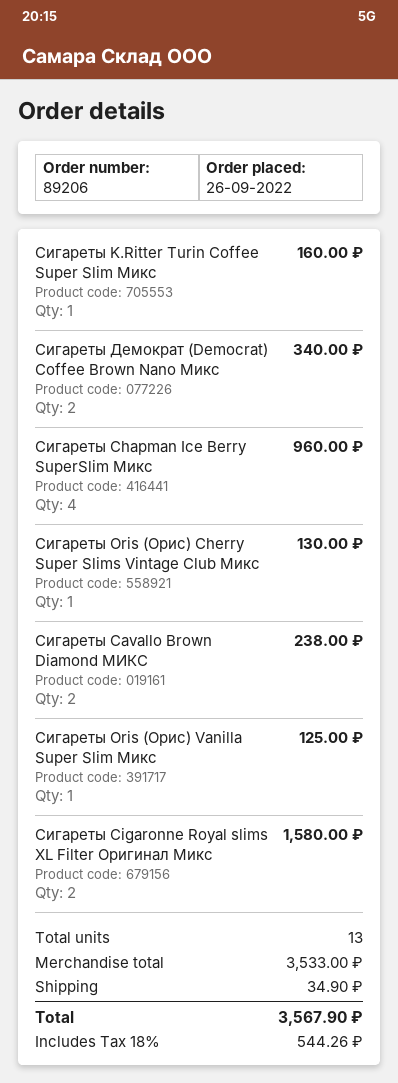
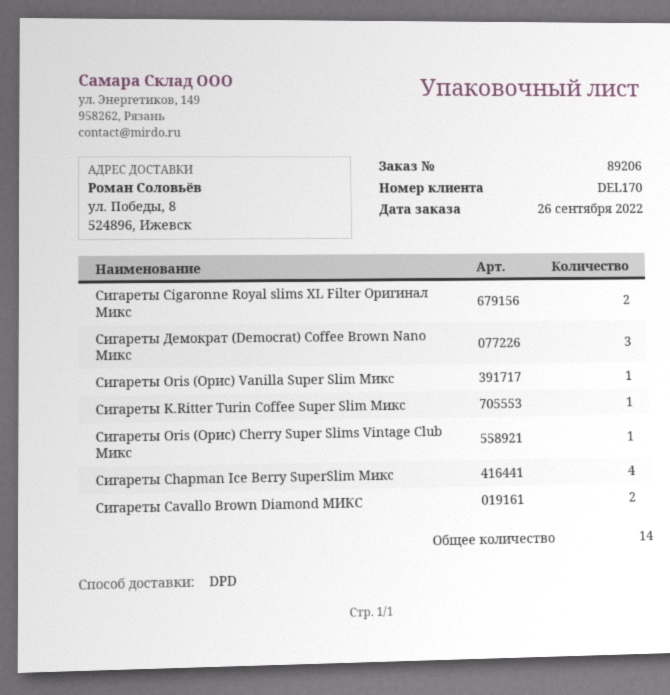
Сигареты Демократ (Democrat) Coffee Brown Nano Микс: 2 -> 3
total quantity: 13 -> 14

